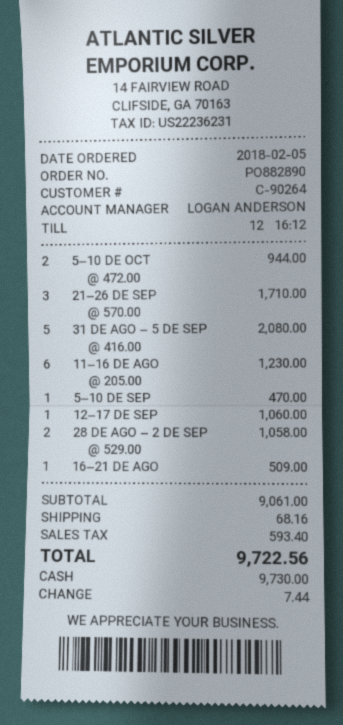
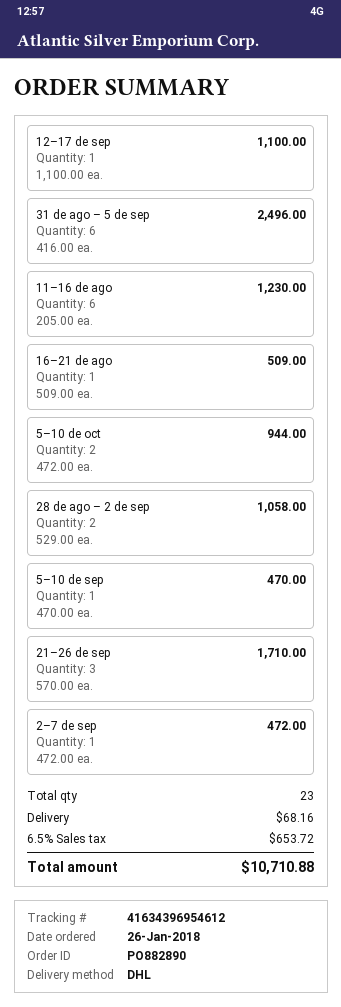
order date: 2018-02-05 -> 2018-01-26
31 DE AGO – 5 DE SEP: 5 x 416.00 = 2080.00 -> 6 x 416.00 = 2496.00
12–17 DE SEP: 1 x 1060.00 = 1060.00 -> 1 x 1100.00 = 1100.00
2–7 de sep: none -> 1 x 472.00 = 472.00
tax: 593.40 -> 653.72
total: 9722.56 -> 10710.88

